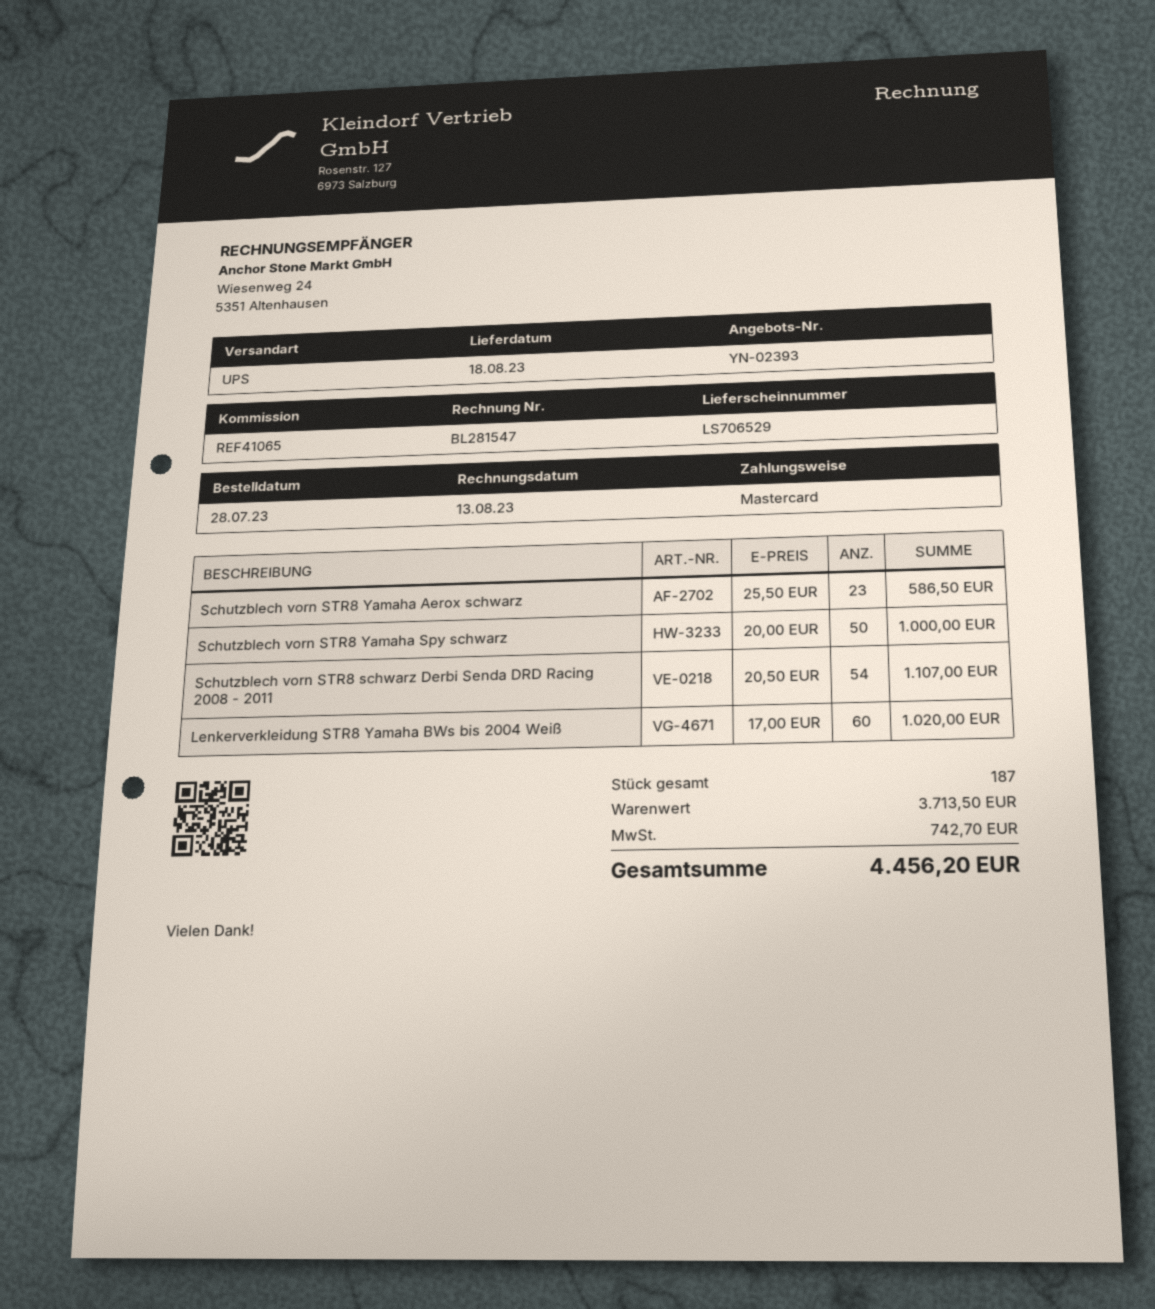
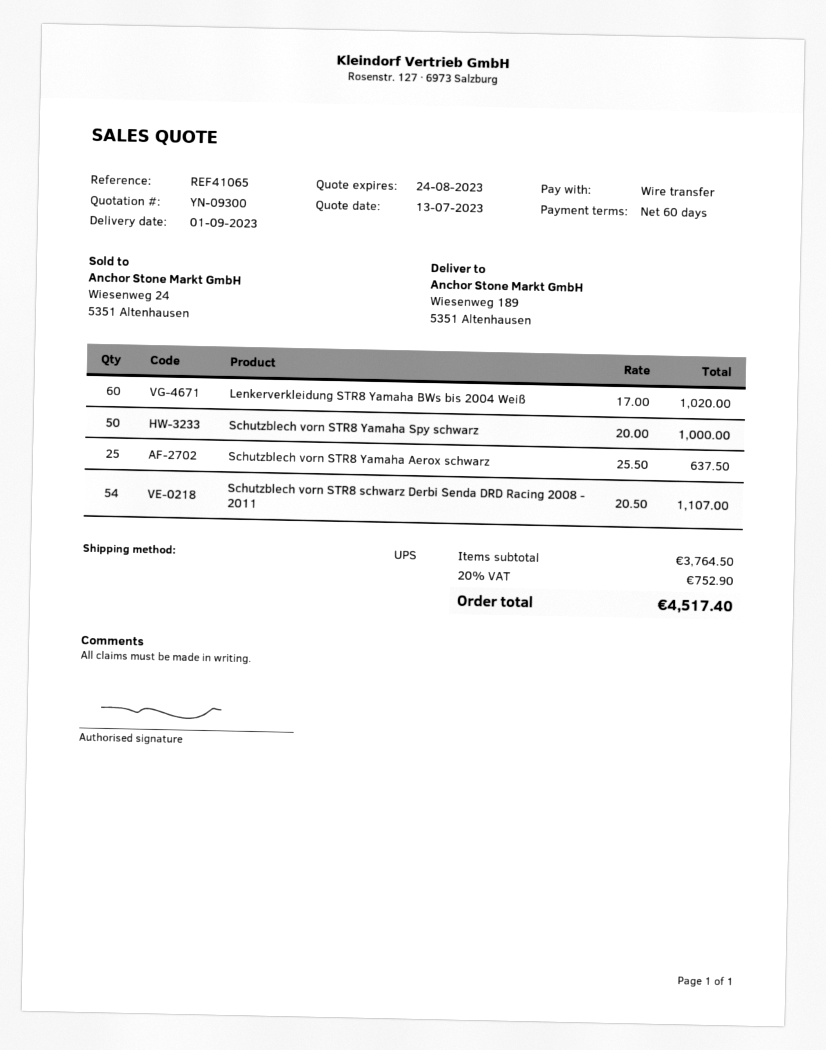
quote number: YN-02393 -> YN-09300
delivery date: 2023-08-18 -> 2023-09-01
payment method: Mastercard -> bank transfer
Schutzblech vorn STR8 Yamaha Aerox schwarz: 23 x 25.50 = 586.50 -> 25 x 25.50 = 637.50
subtotal: 3713.50 -> 3764.50
tax: 742.70 -> 752.90
total: 4456.20 -> 4517.40

